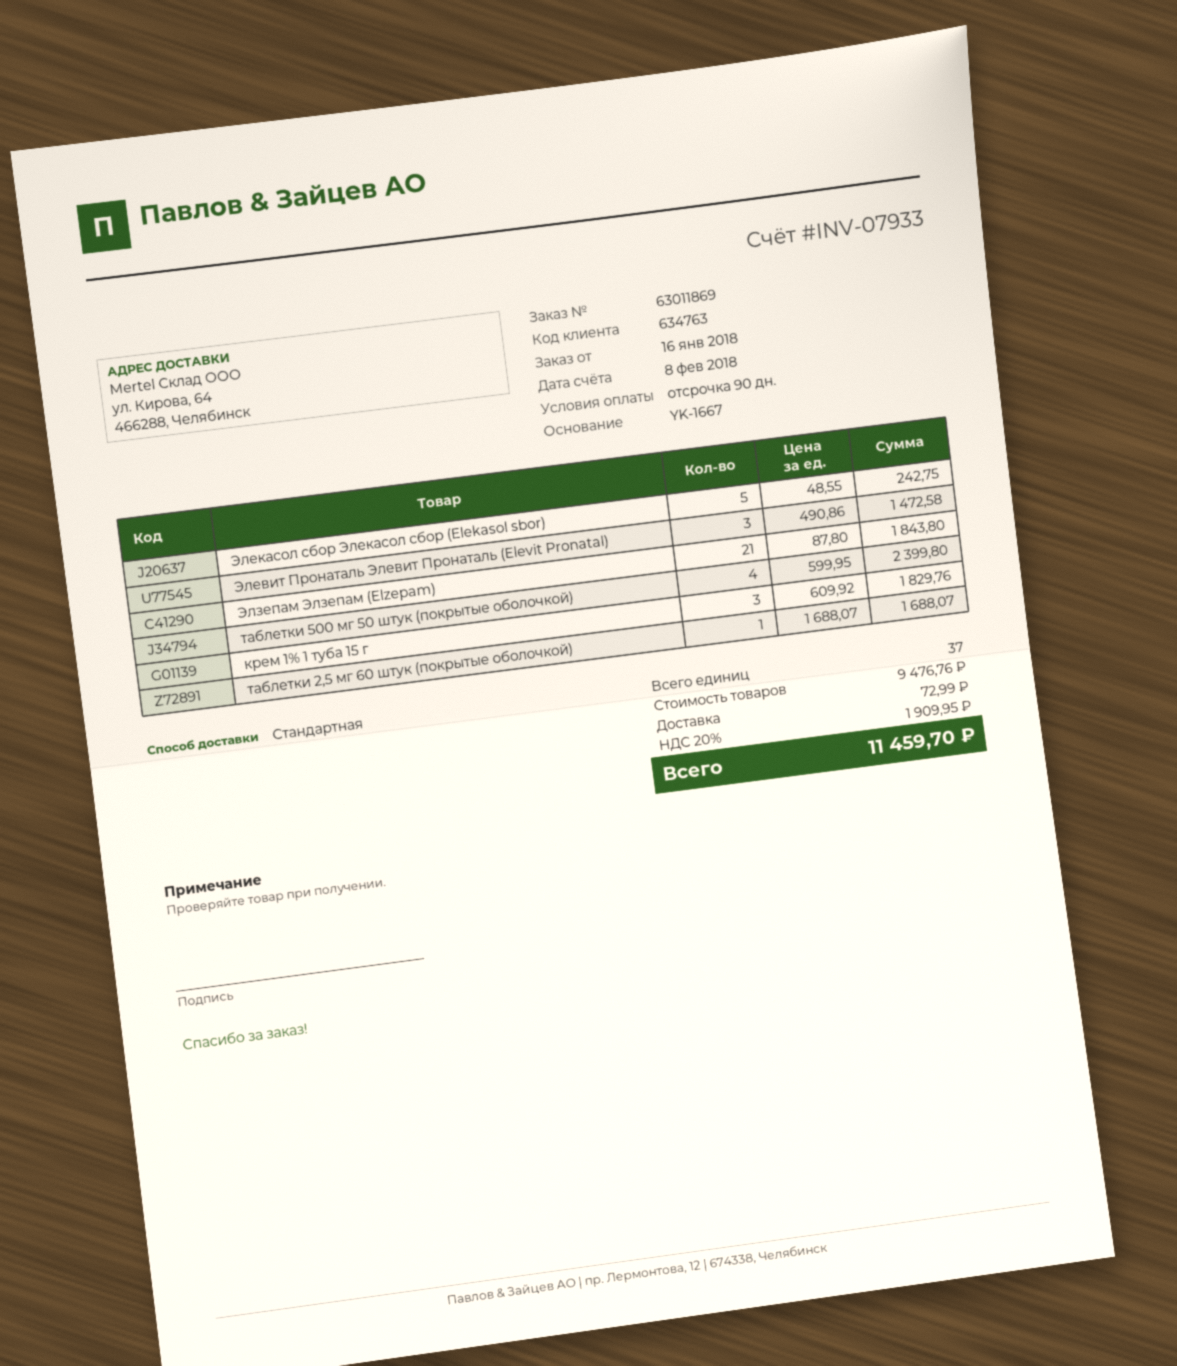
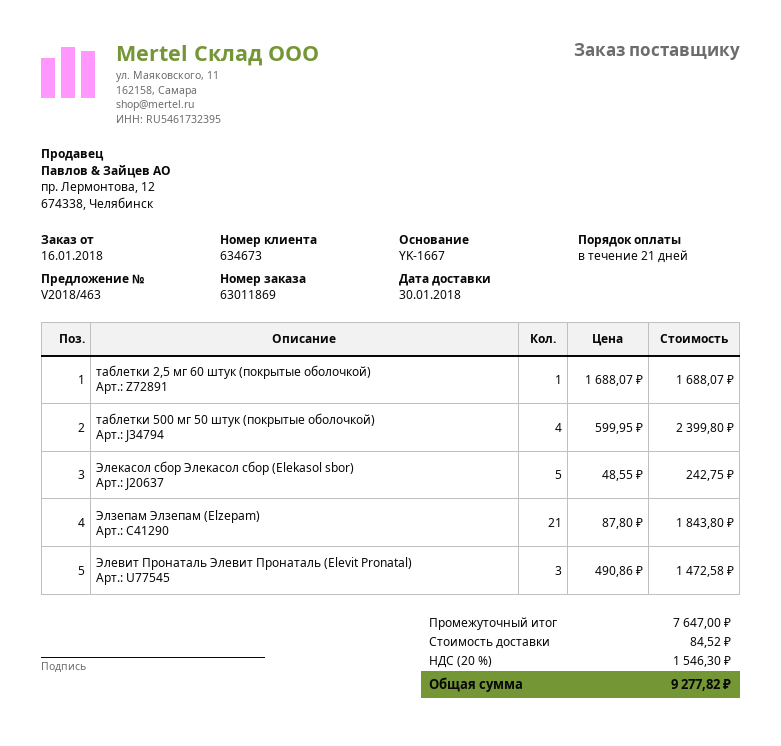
payment terms: 90 days -> 21 days
customer number: 634763 -> 634673
крем 1% 1 туба 15 г: 3 x 609.92 = 1829.76 -> none
subtotal: 9476.76 -> 7647.00
shipping: 72.99 -> 84.52
tax: 20% = 1909.95 -> 20% = 1546.30
total: 11459.70 -> 9277.82

